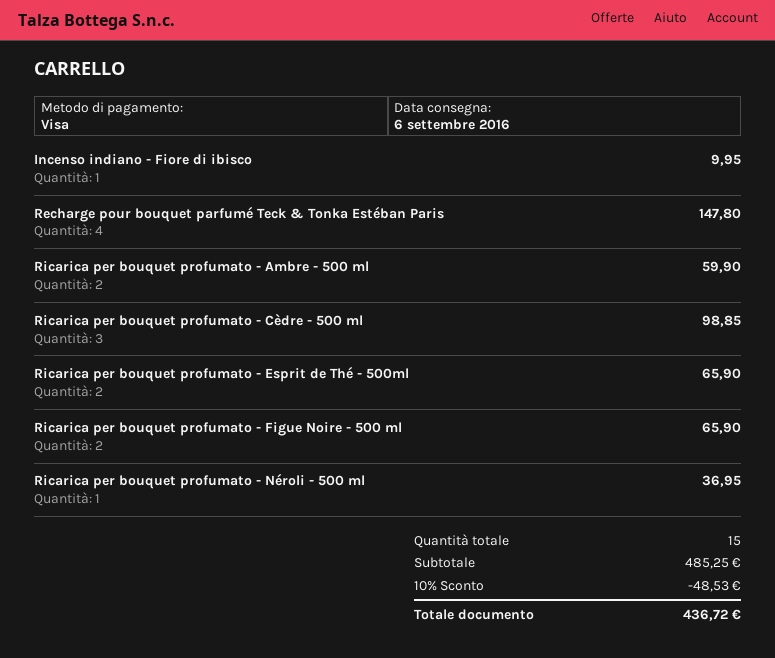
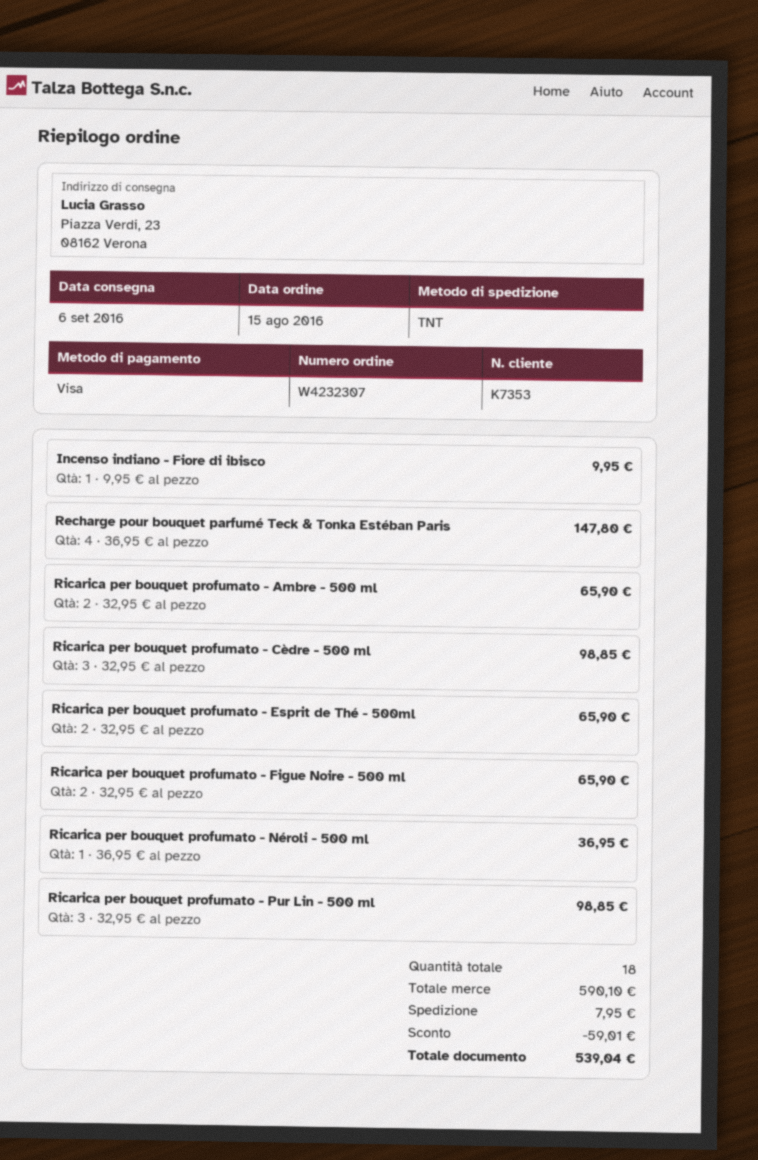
Ricarica per bouquet profumato - Ambre - 500 ml: 2 for 59.90 -> 2 for 65.90
Ricarica per bouquet profumato - Pur Lin - 500 ml: none -> 3 for 98.85
total quantity: 15 -> 18
subtotal: 485.25 -> 590.10
discount: 48.53 -> 59.01
shipping: none -> 7.95
total: 436.72 -> 539.04

